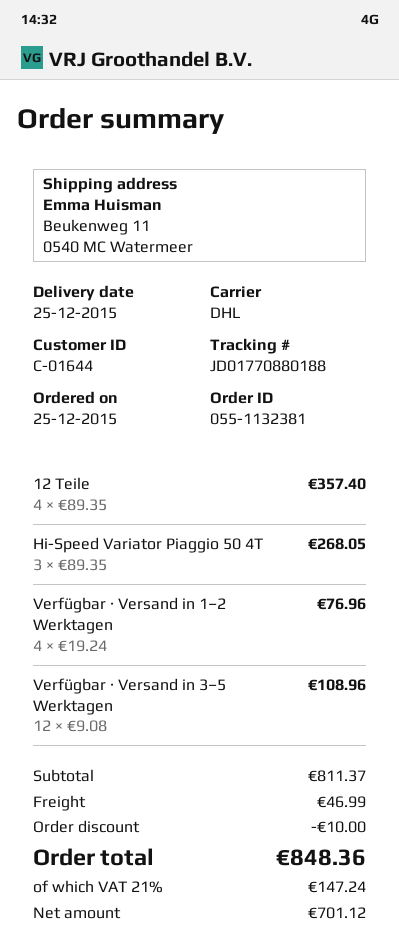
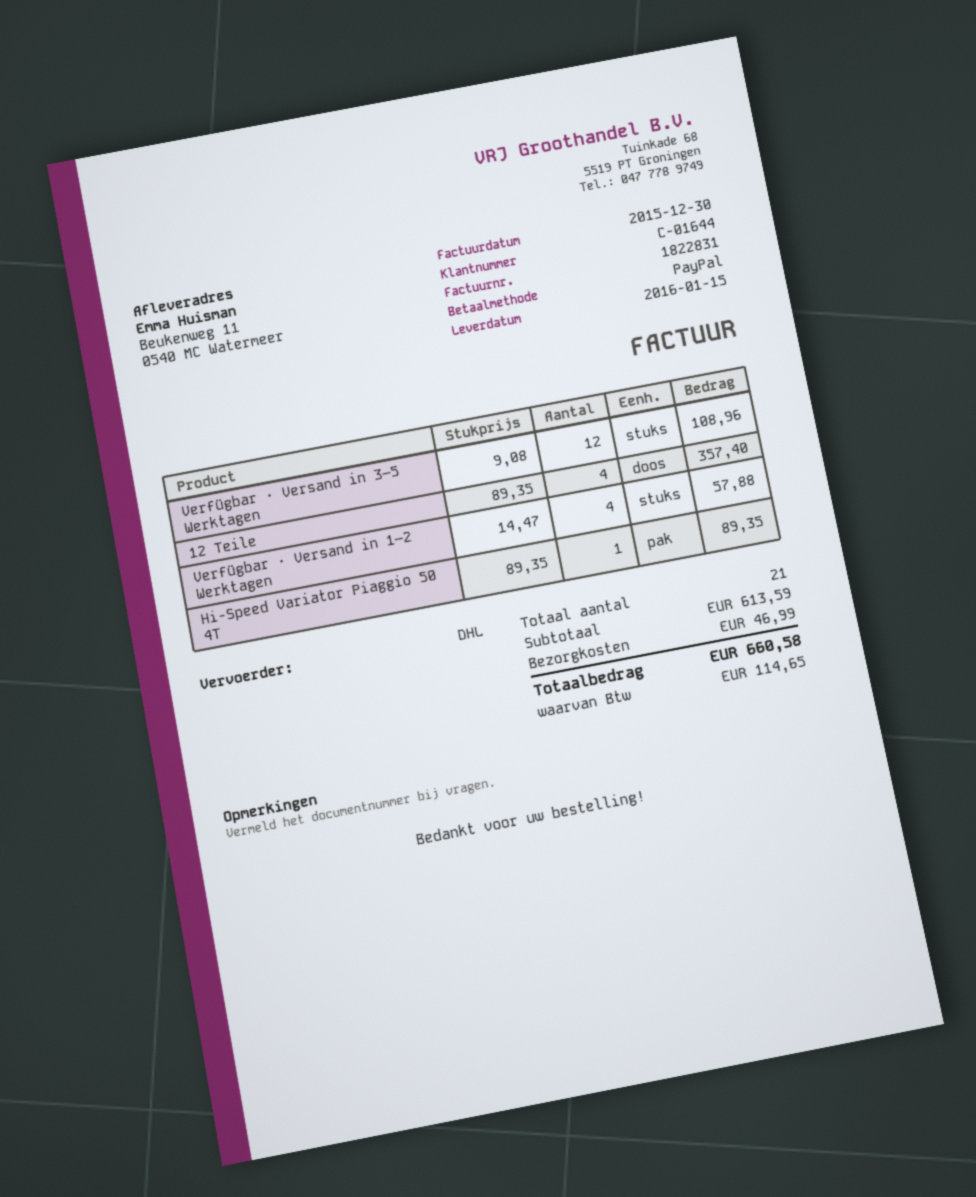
delivery date: 2015-12-25 -> 2016-01-15
Hi-Speed Variator Piaggio 50 4T: 3 x 89.35 = 268.05 -> 1 x 89.35 = 89.35
Verfügbar · Versand in 1–2 Werktagen: 4 x 19.24 = 76.96 -> 4 x 14.47 = 57.88
subtotal: 811.37 -> 613.59
discount: 10.00 -> none
tax: 147.24 -> 114.65
total: 848.36 -> 660.58

